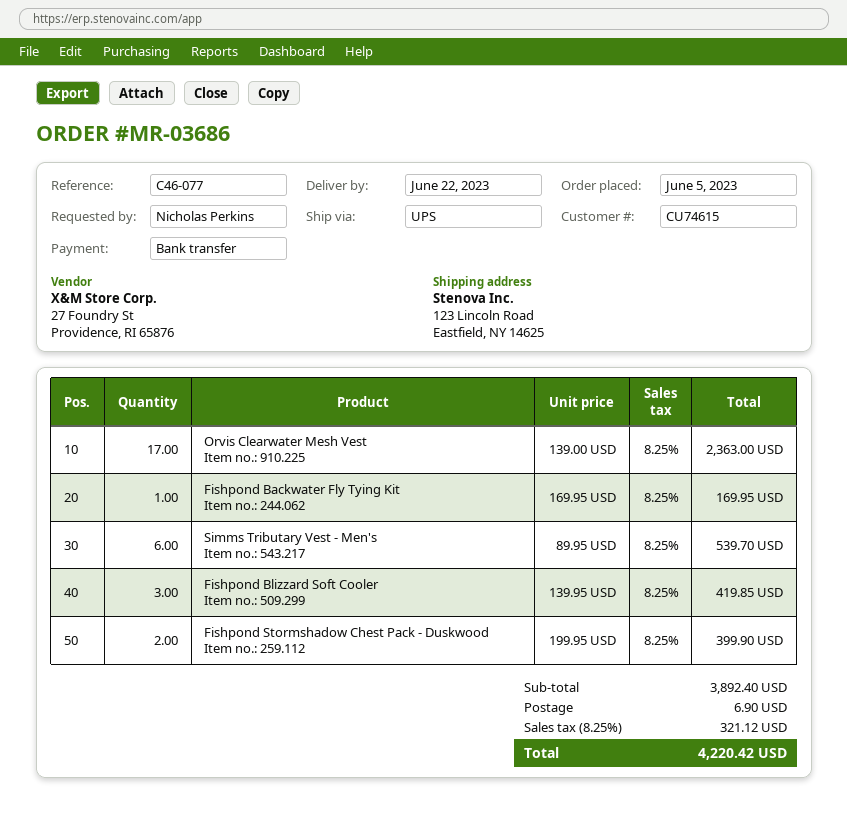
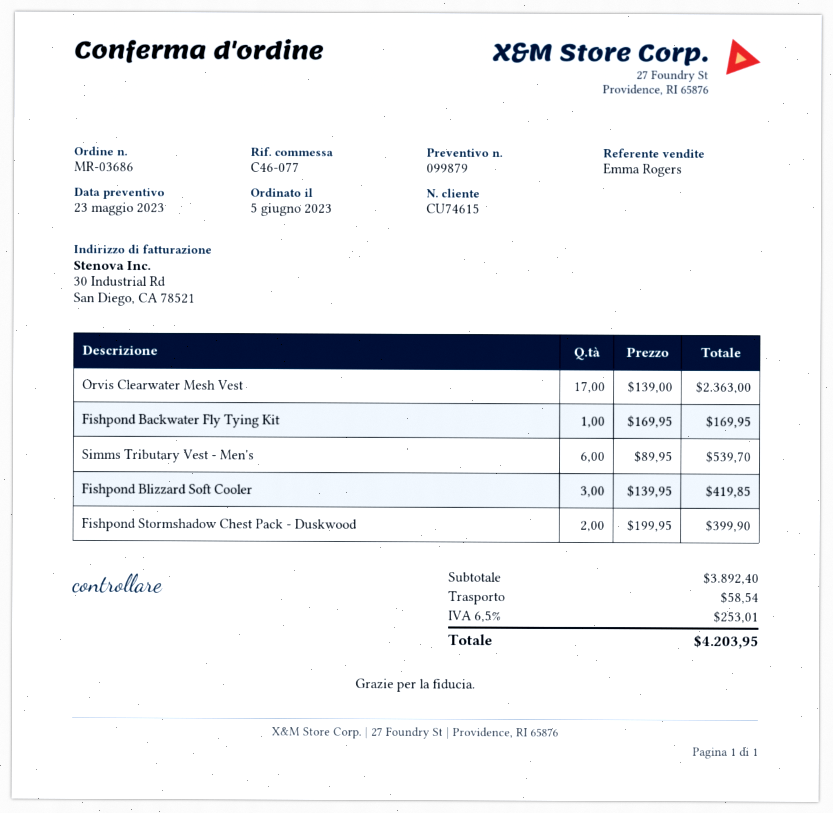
shipping: 6.90 -> 58.54
tax: 8.25% = 321.12 -> 6.5% = 253.01
total: 4220.42 -> 4203.95

